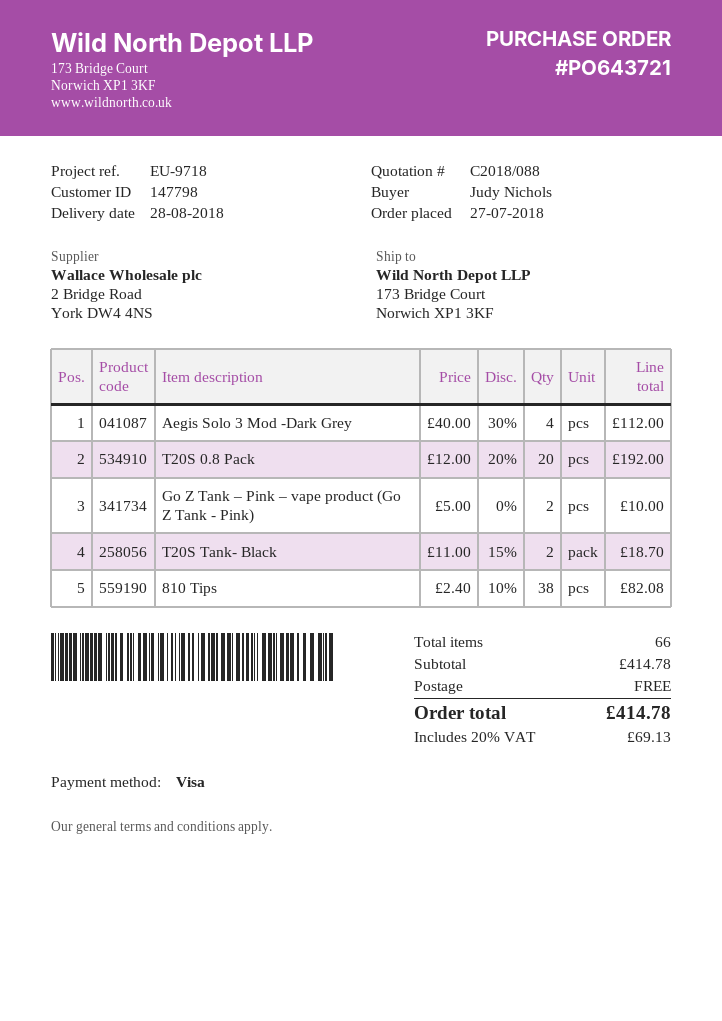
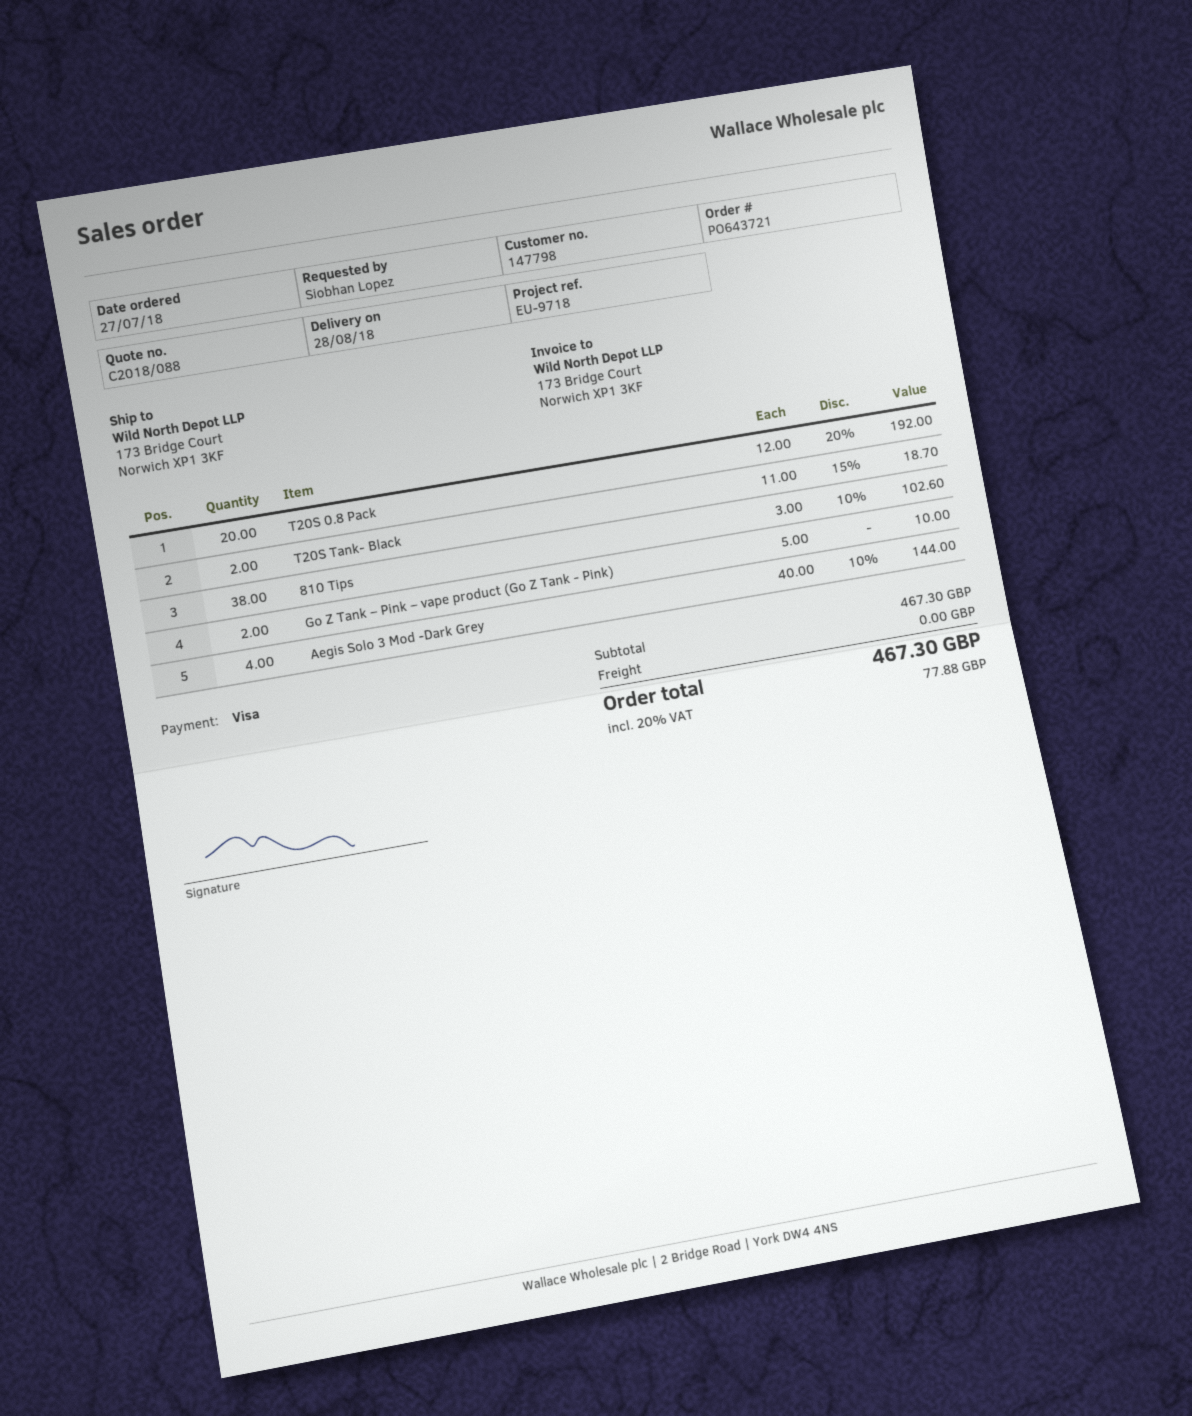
ordered by: Judy Nichols -> Siobhan Lopez
Aegis Solo 3 Mod -Dark Grey: 4 x 40.00 - 30% = 112.00 -> 4 x 40.00 - 10% = 144.00
810 Tips: 38 x 2.40 - 10% = 82.08 -> 38 x 3.00 - 10% = 102.60
subtotal: 414.78 -> 467.30
tax: 20% = 69.13 -> 20% = 77.88
total: 414.78 -> 467.30

